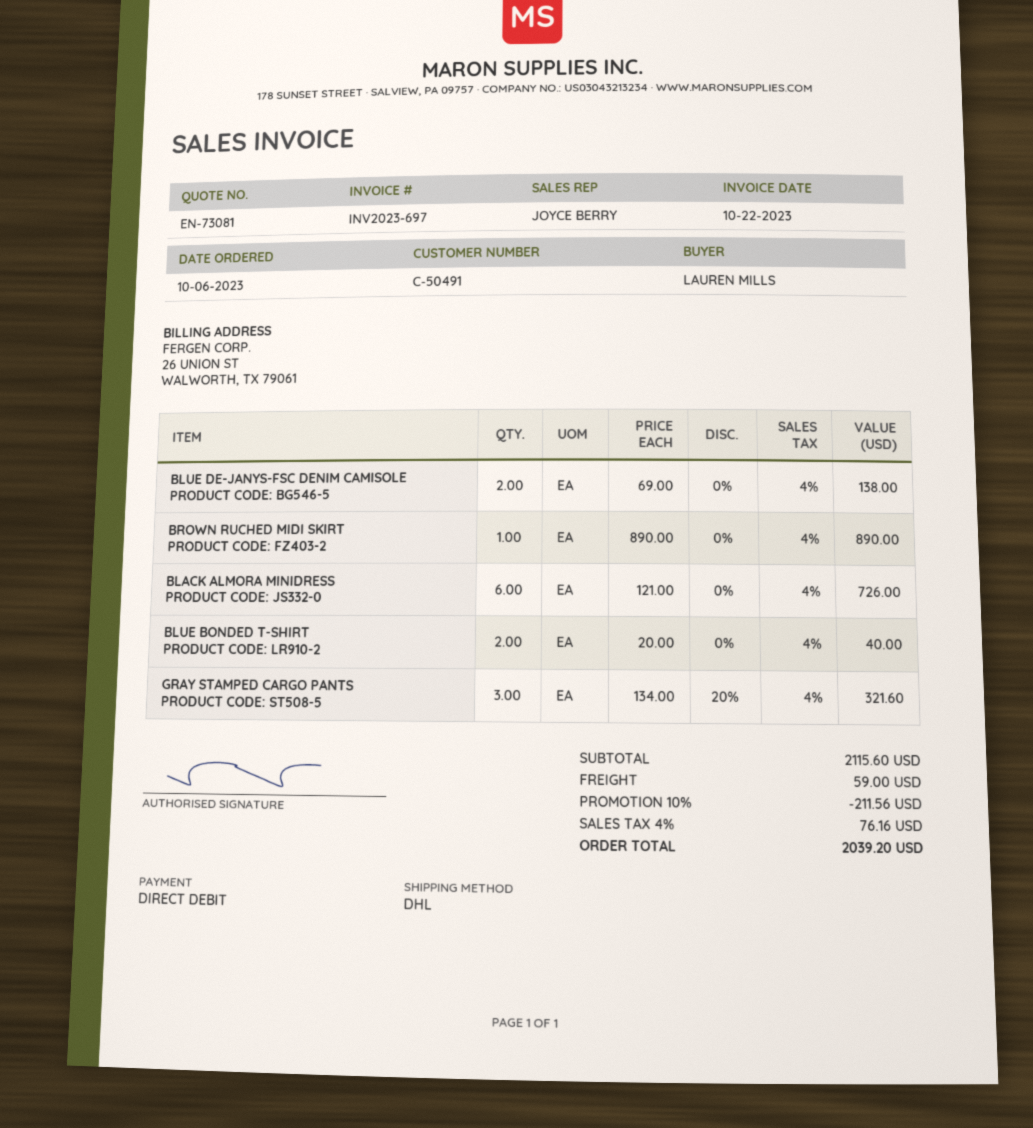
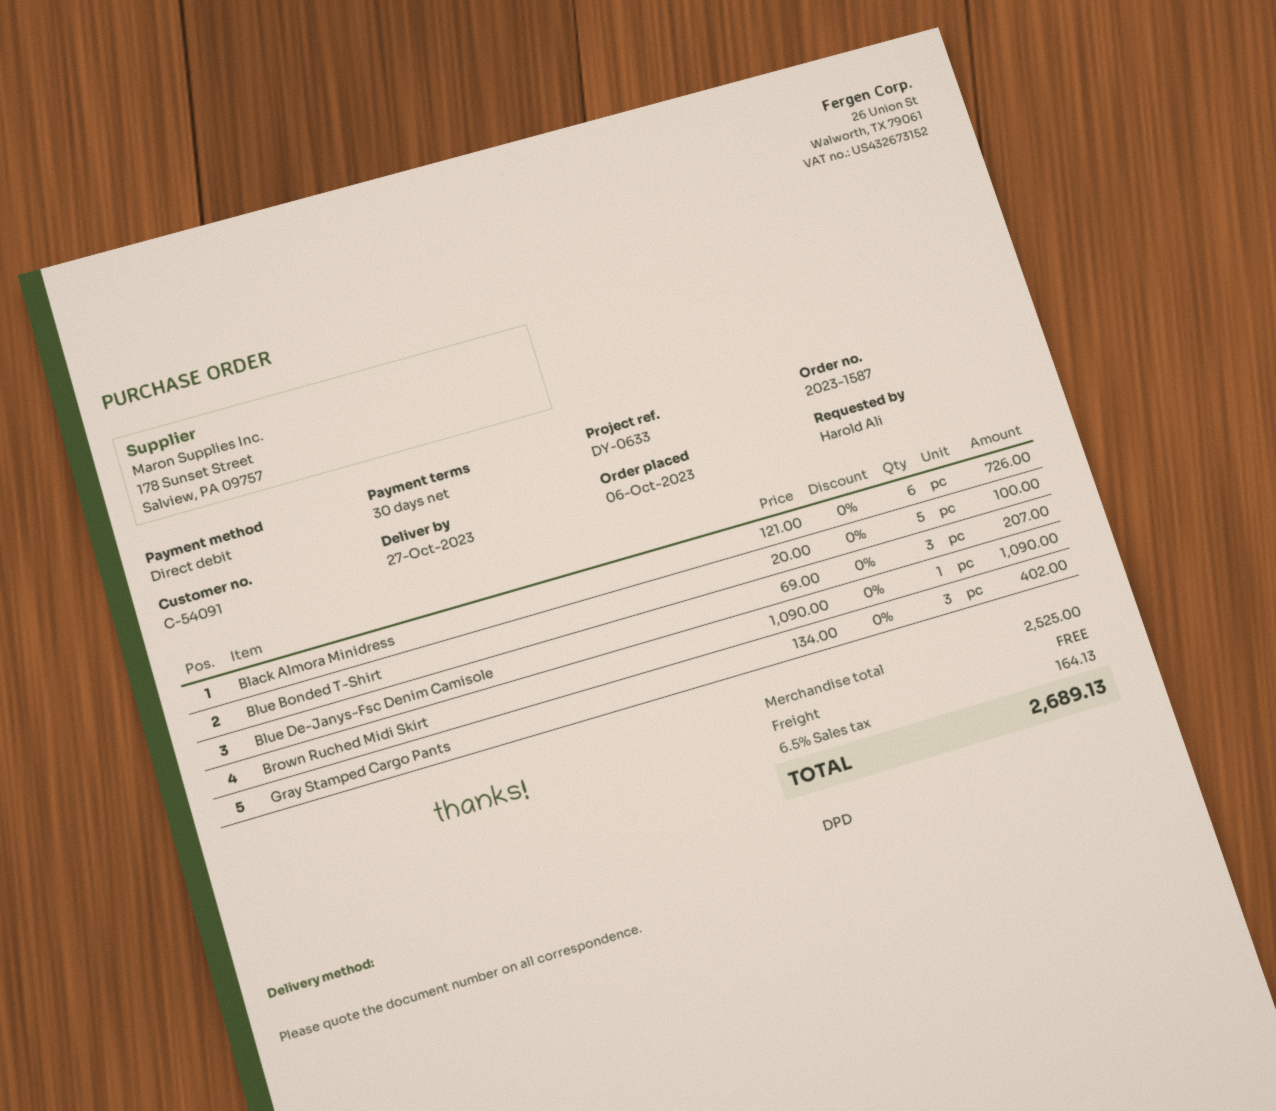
customer number: C-50491 -> C-54091
ordered by: LAUREN MILLS -> Harold Ali
shipping method: DHL -> DPD
BLUE DE-JANYS-FSC DENIM CAMISOLE: 2 x 69.00 = 138.00 -> 3 x 69.00 = 207.00
BROWN RUCHED MIDI SKIRT: 1 x 890.00 = 890.00 -> 1 x 1090.00 = 1090.00
BLUE BONDED T-SHIRT: 2 x 20.00 = 40.00 -> 5 x 20.00 = 100.00
GRAY STAMPED CARGO PANTS: 3 x 134.00 - 20% = 321.60 -> 3 x 134.00 = 402.00
subtotal: 2115.60 -> 2525.00
discount: 10% = 211.56 -> none
shipping: 59.00 -> 0.00
tax: 4% = 76.16 -> 6.5% = 164.13
total: 2039.20 -> 2689.13

